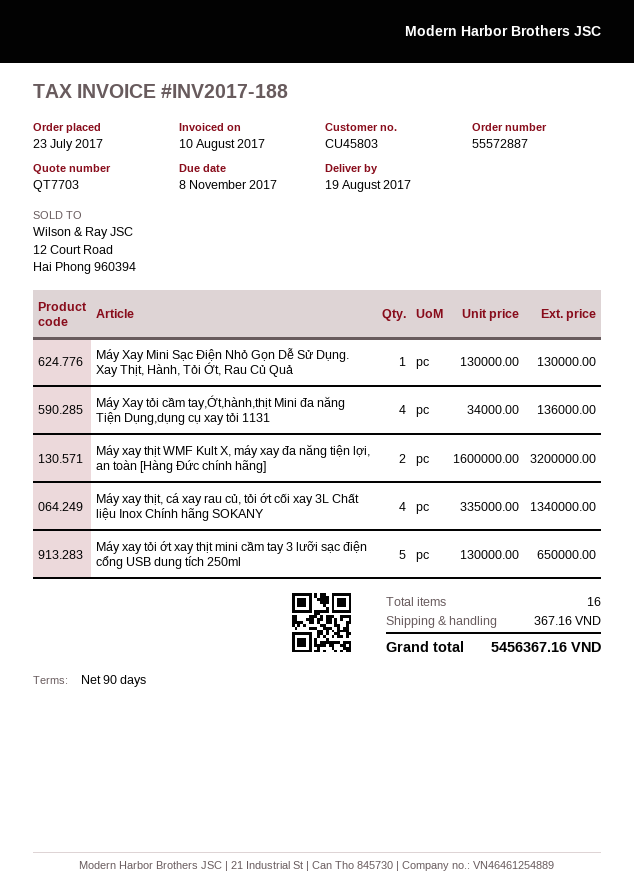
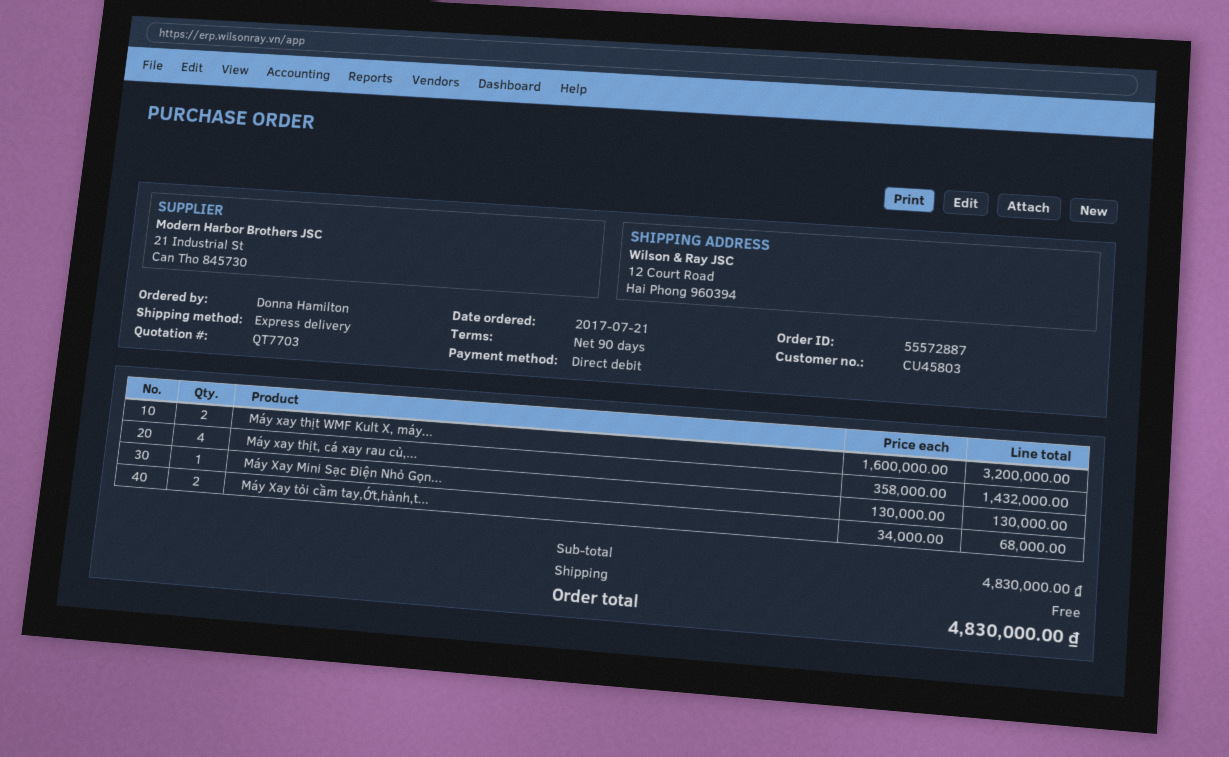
order date: 2017-07-23 -> 2017-07-21
Máy Xay tỏi cầm tay,Ớt,hành,thịt Mini đa năng Tiện Dụng,dụng cụ xay tỏi 1131: 4 x 34000.00 = 136000.00 -> 2 x 34000.00 = 68000.00
Máy xay thịt, cá xay rau củ, tỏi ớt cối xay 3L Chất liệu Inox Chính hãng SOKANY: 4 x 335000.00 = 1340000.00 -> 4 x 358000.00 = 1432000.00
Máy xay tỏi ớt xay thịt mini cầm tay 3 lưỡi sạc điện cổng USB dung tích 250ml: 5 x 130000.00 = 650000.00 -> none
shipping: 367.16 -> 0.00
total: 5456367.16 -> 4830000.00

